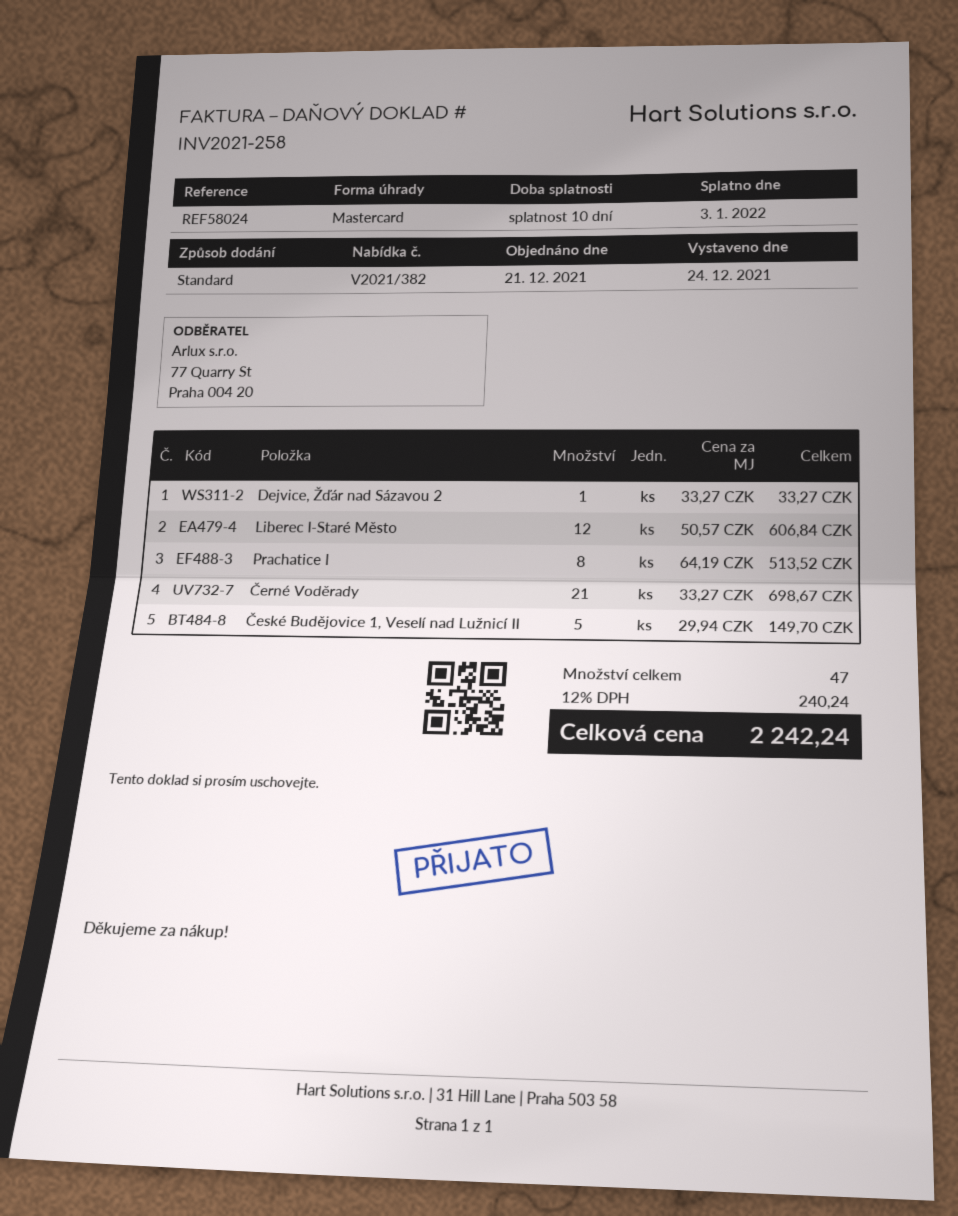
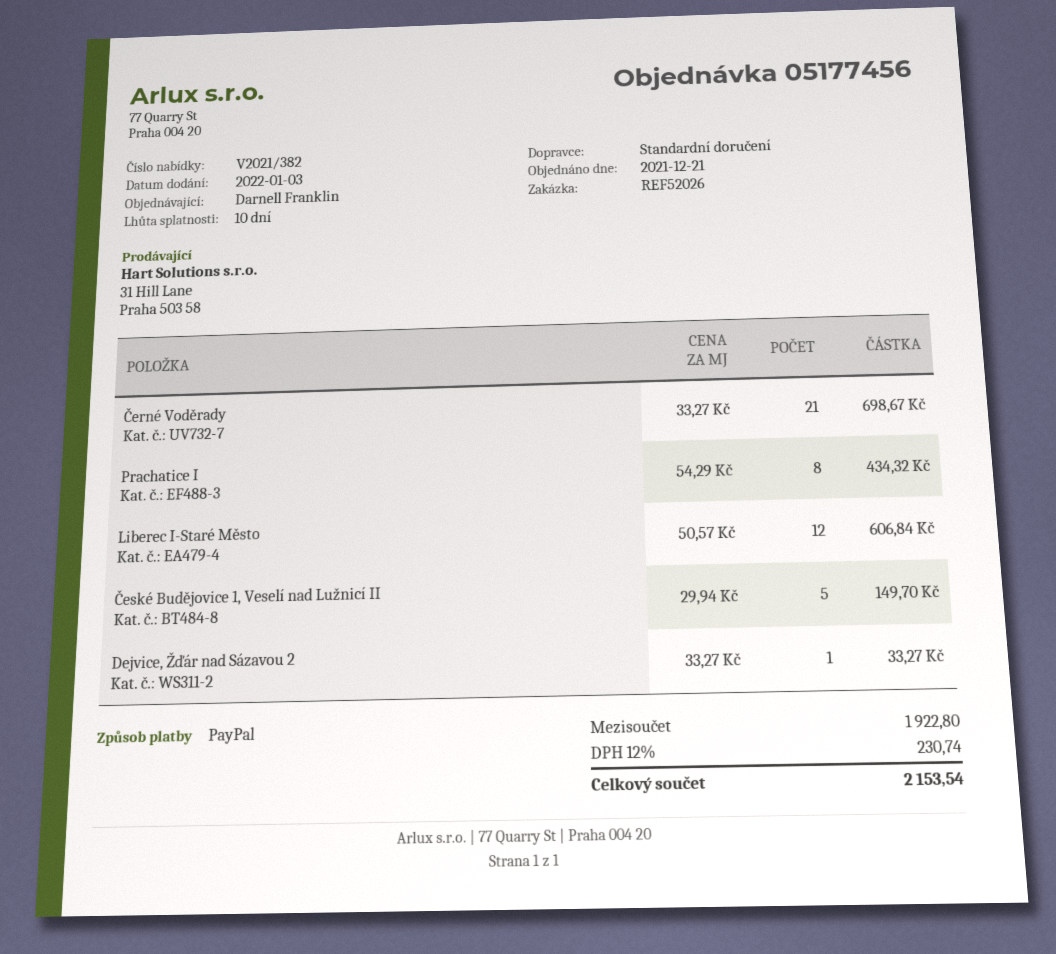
reference: REF58024 -> REF52026
payment method: Mastercard -> PayPal
Prachatice I: 8 x 64.19 = 513.52 -> 8 x 54.29 = 434.32
tax: 12% = 240.24 -> 12% = 230.74
total: 2242.24 -> 2153.54

